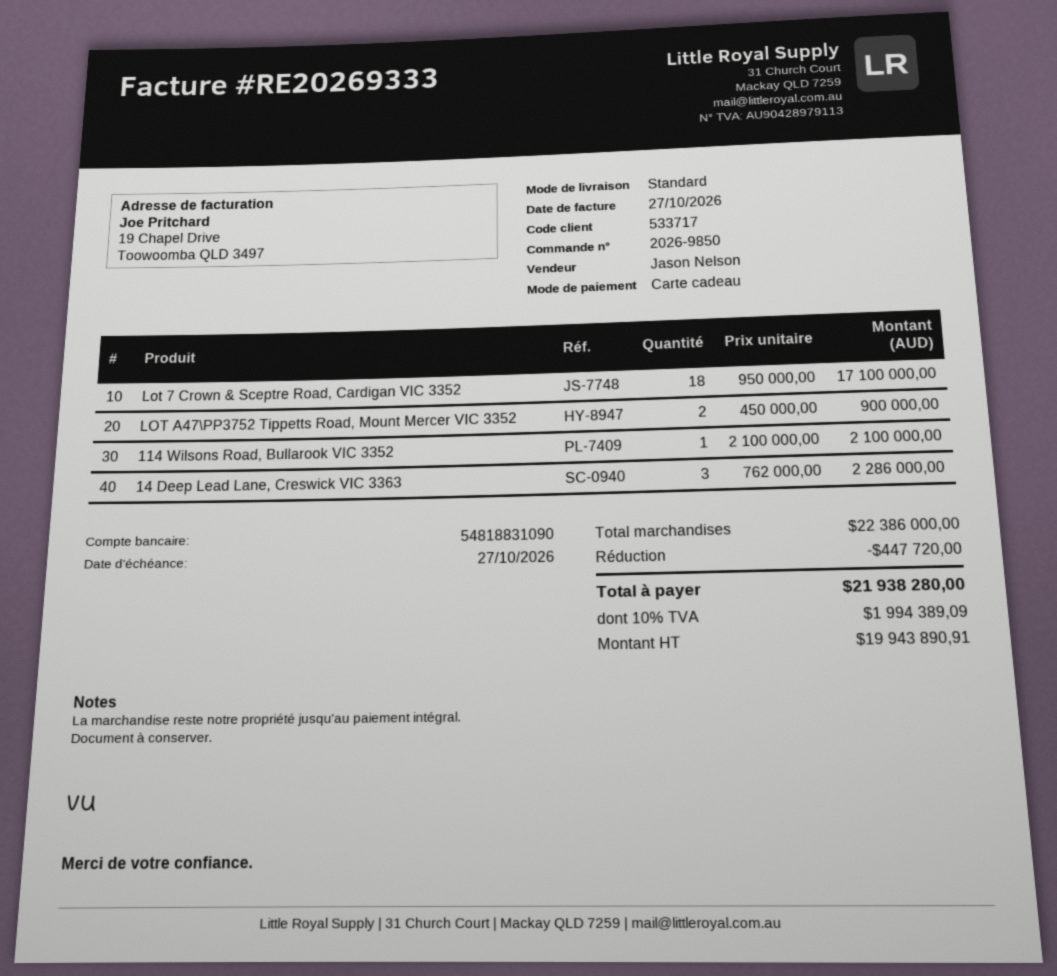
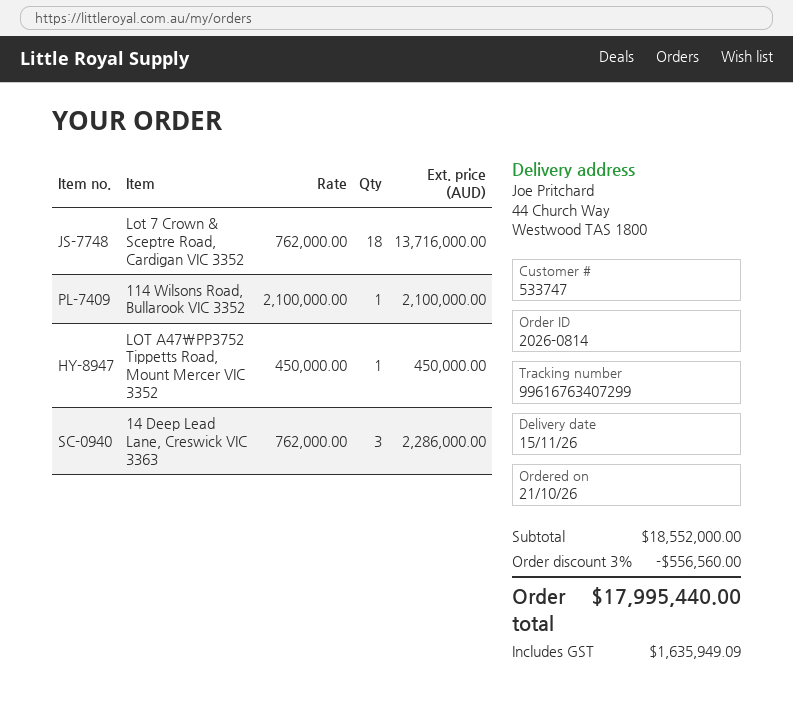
order number: 2026-9850 -> 2026-0814
customer number: 533717 -> 533747
Lot 7 Crown & Sceptre Road, Cardigan VIC 3352: 18 x 950000.00 = 17100000.00 -> 18 x 762000.00 = 13716000.00
LOT A47\PP3752 Tippetts Road, Mount Mercer VIC 3352: 2 x 450000.00 = 900000.00 -> 1 x 450000.00 = 450000.00
subtotal: 22386000.00 -> 18552000.00
discount: 447720.00 -> 556560.00
tax: 1994389.09 -> 1635949.09
total: 21938280.00 -> 17995440.00

